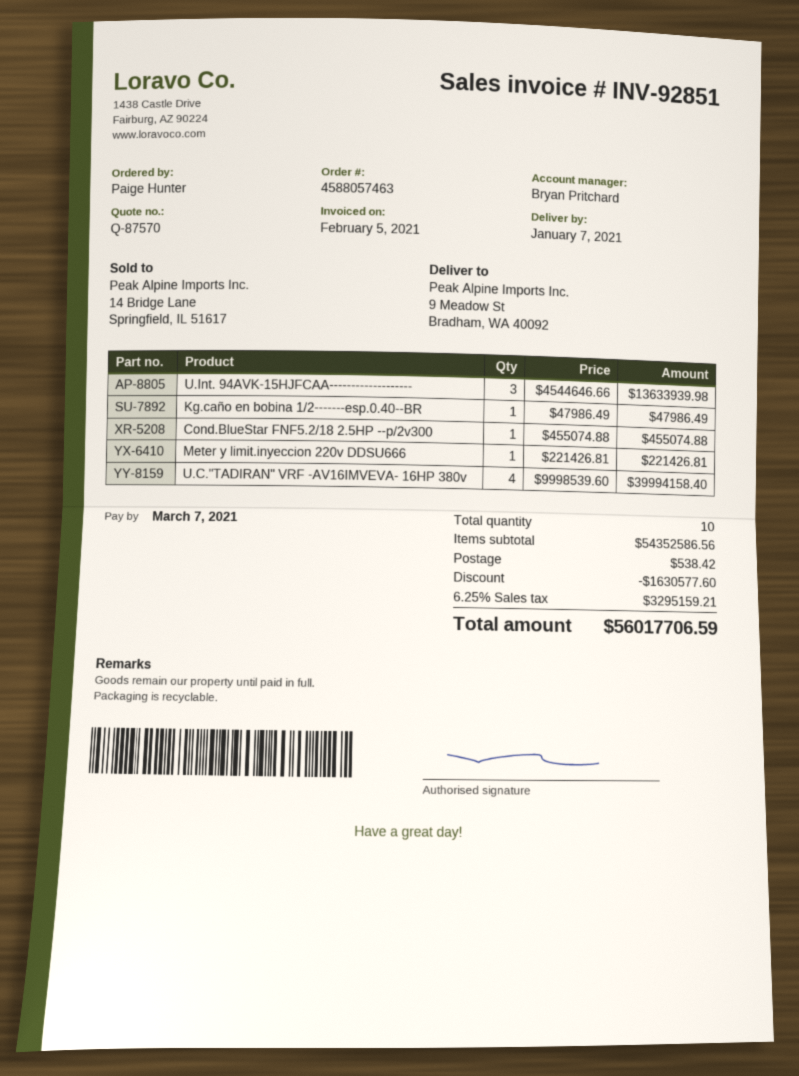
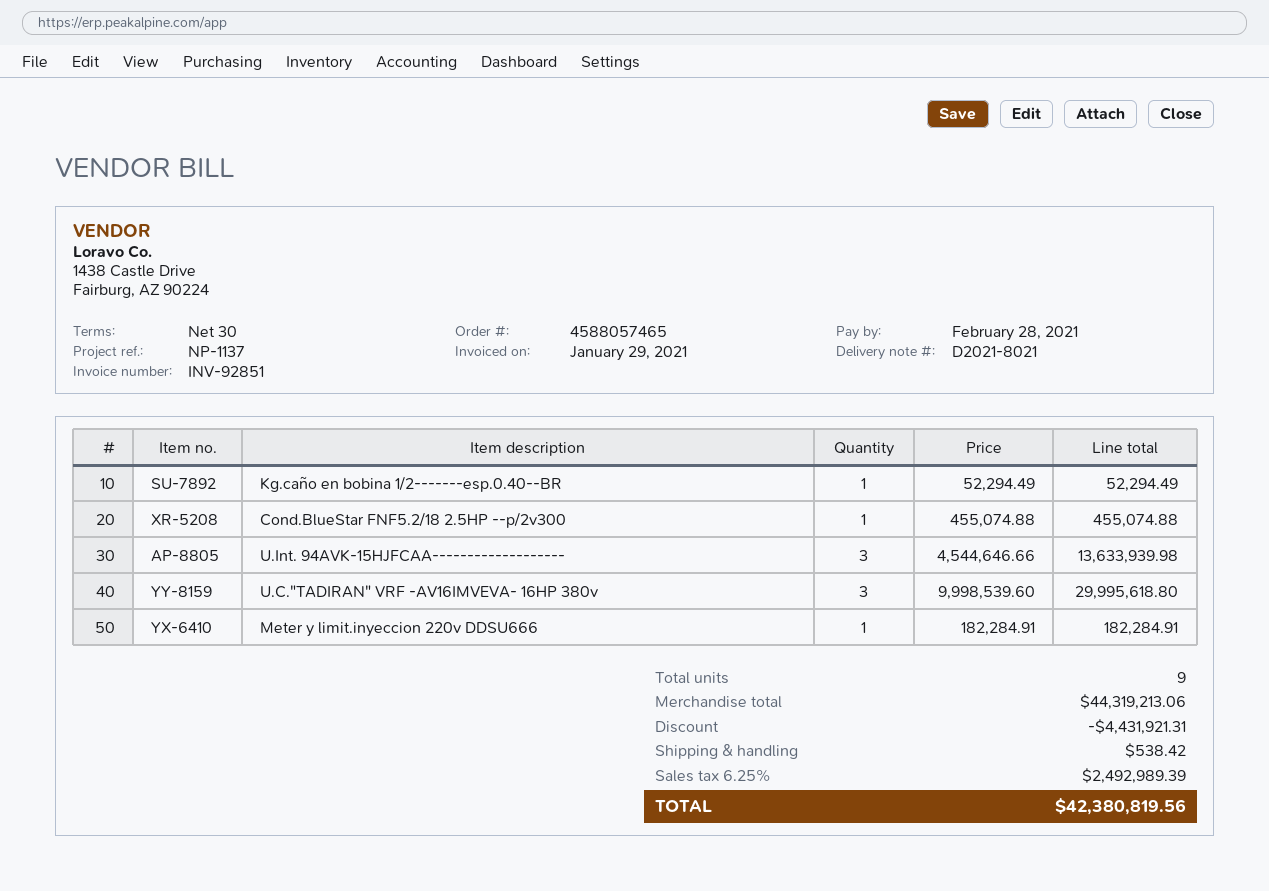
order number: 4588057463 -> 4588057465
invoice date: 2021-02-05 -> 2021-01-29
due date: 2021-03-07 -> 2021-02-28
Kg.caño en bobina 1/2-------esp.0.40--BR: 1 x 47986.49 = 47986.49 -> 1 x 52294.49 = 52294.49
Meter y limit.inyeccion 220v DDSU666: 1 x 221426.81 = 221426.81 -> 1 x 182284.91 = 182284.91
U.C."TADIRAN" VRF -AV16IMVEVA- 16HP 380v: 4 x 9998539.60 = 39994158.40 -> 3 x 9998539.60 = 29995618.80
total quantity: 10 -> 9
subtotal: 54352586.56 -> 44319213.06
discount: 1630577.60 -> 4431921.31
tax: 6.25% = 3295159.21 -> 6.25% = 2492989.39
total: 56017706.59 -> 42380819.56

